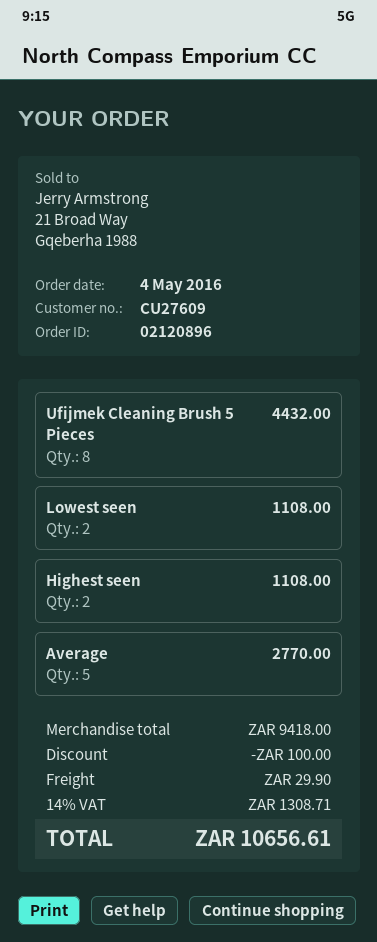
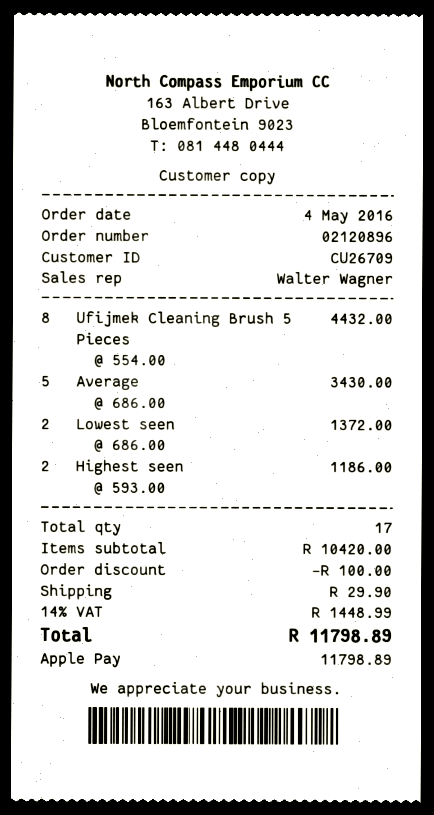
customer number: CU27609 -> CU26709
Lowest seen: 2 for 1108.00 -> 2 for 1372.00
Highest seen: 2 for 1108.00 -> 2 for 1186.00
Average: 5 for 2770.00 -> 5 for 3430.00
subtotal: 9418.00 -> 10420.00
tax: 14% = 1308.71 -> 14% = 1448.99
total: 10656.61 -> 11798.89

